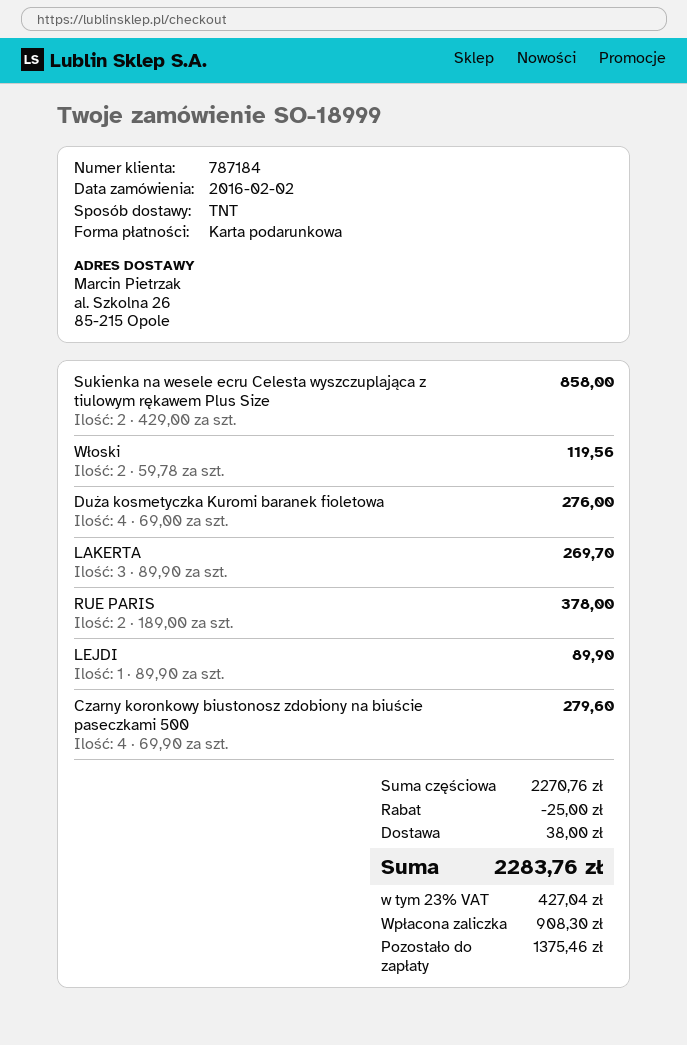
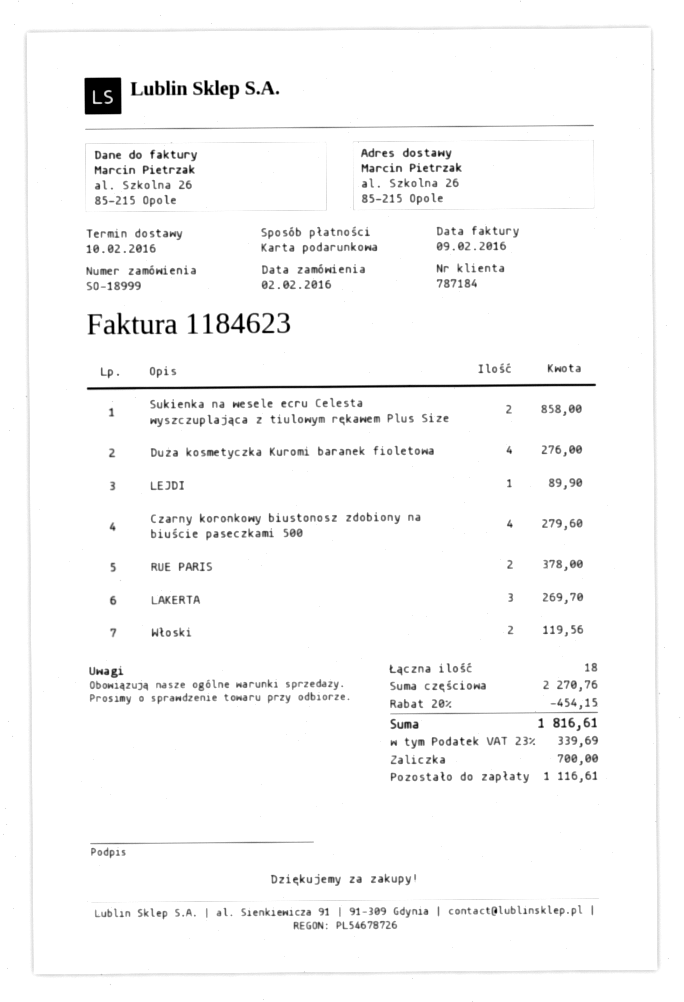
discount: 25.00 -> 454.15
shipping: 38.00 -> none
tax: 23% = 427.04 -> 23% = 339.69
total: 2283.76 -> 1816.61
deposit: 908.30 -> 700.00
balance: 1375.46 -> 1116.61

